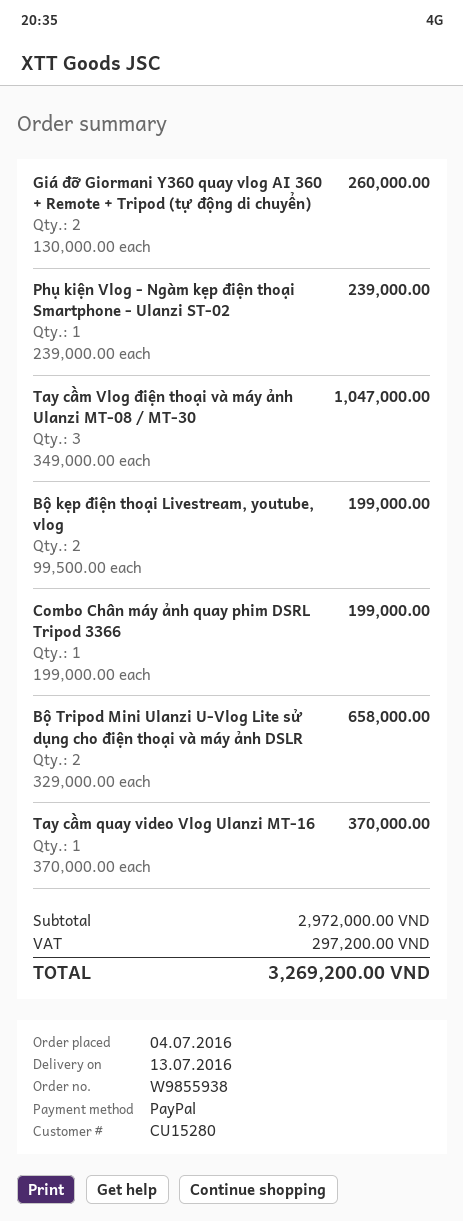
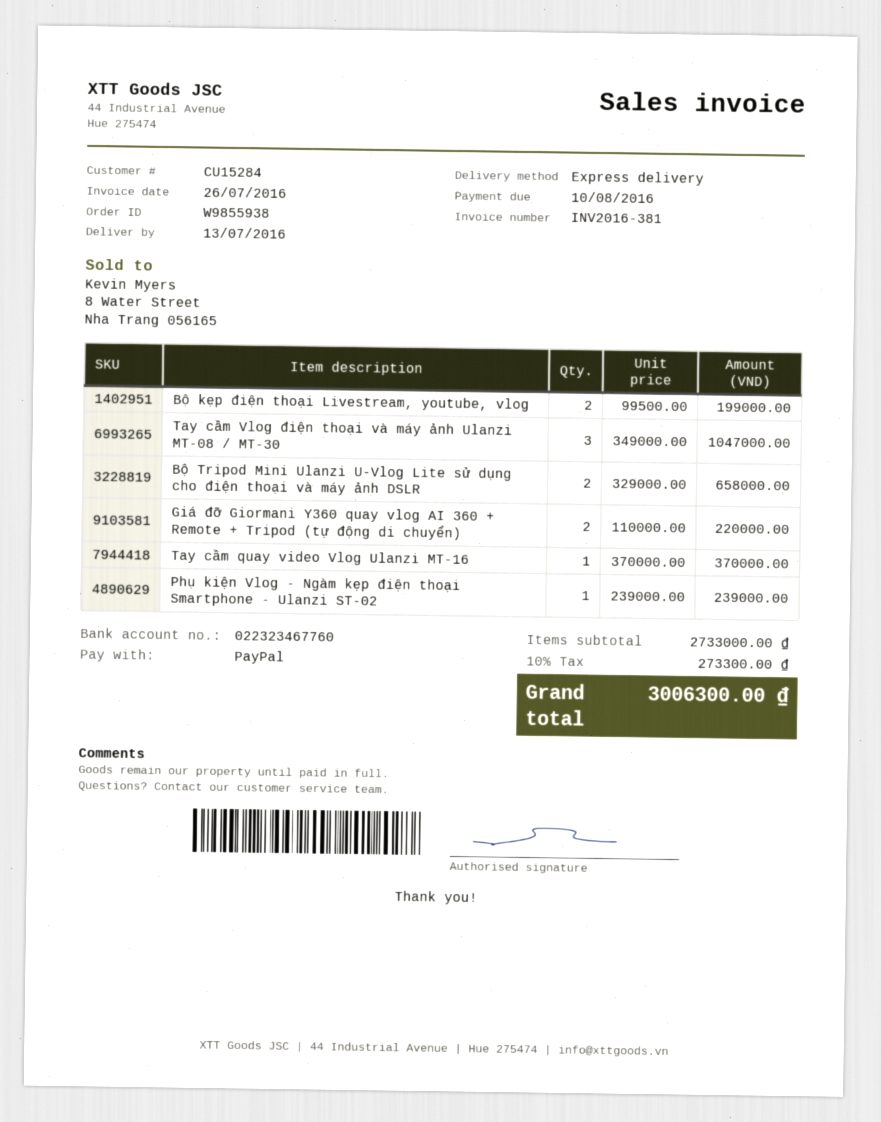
customer number: CU15280 -> CU15284
Giá đỡ Giormani Y360 quay vlog AI 360 + Remote + Tripod (tự động di chuyển): 2 x 130000.00 = 260000.00 -> 2 x 110000.00 = 220000.00
Combo Chân máy ảnh quay phim DSRL Tripod 3366: 1 x 199000.00 = 199000.00 -> none
subtotal: 2972000.00 -> 2733000.00
tax: 297200.00 -> 273300.00
total: 3269200.00 -> 3006300.00

